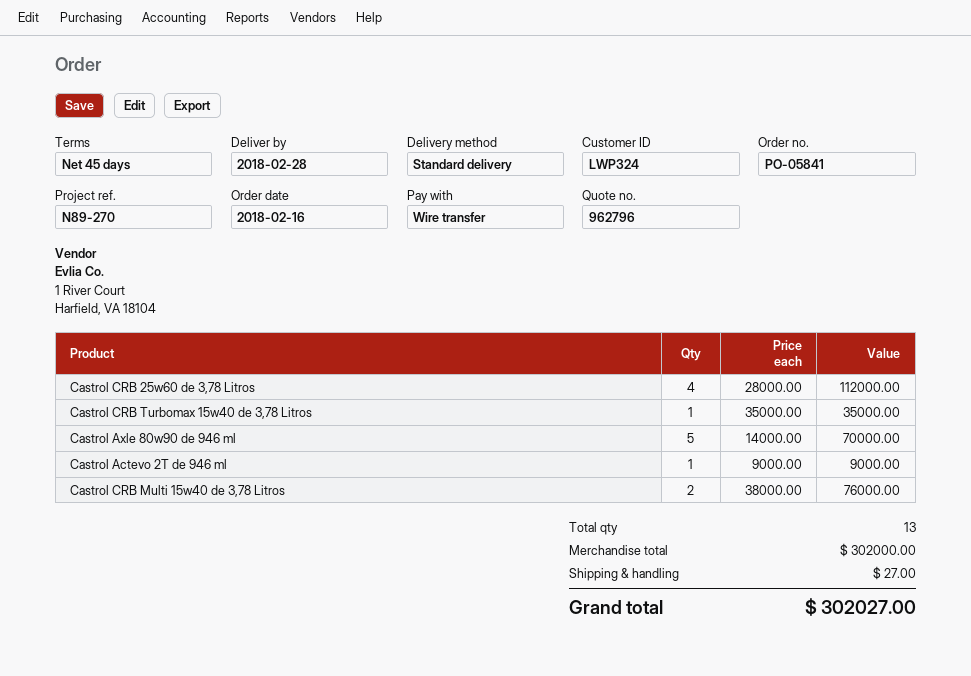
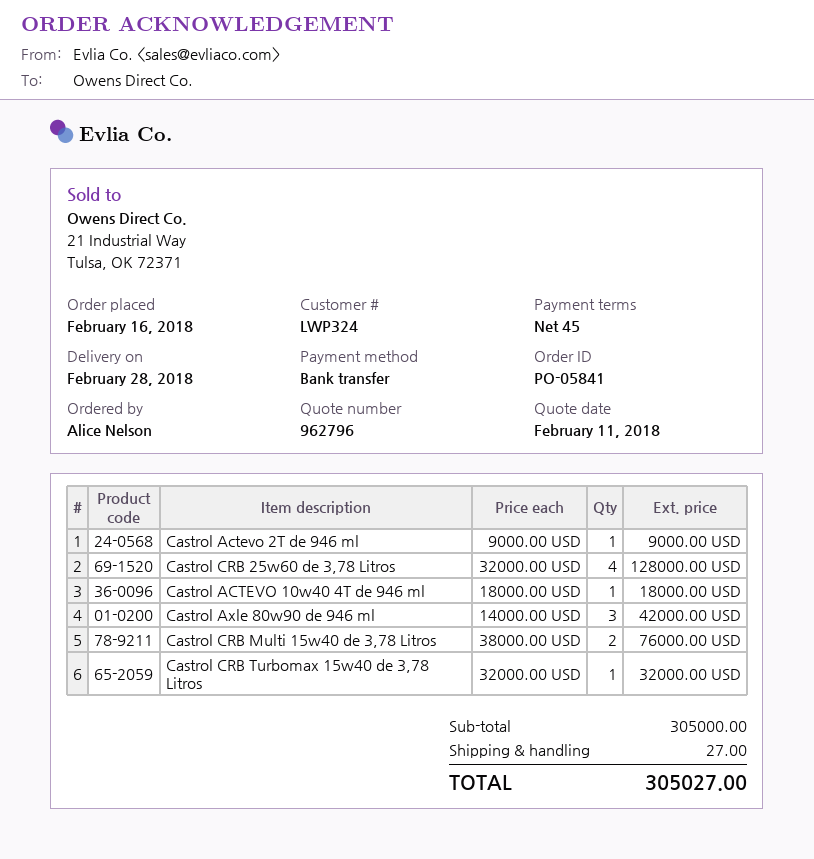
Castrol CRB 25w60 de 3,78 Litros: 4 x 28000.00 = 112000.00 -> 4 x 32000.00 = 128000.00
Castrol CRB Turbomax 15w40 de 3,78 Litros: 1 x 35000.00 = 35000.00 -> 1 x 32000.00 = 32000.00
Castrol Axle 80w90 de 946 ml: 5 x 14000.00 = 70000.00 -> 3 x 14000.00 = 42000.00
Castrol ACTEVO 10w40 4T de 946 ml: none -> 1 x 18000.00 = 18000.00
subtotal: 302000.00 -> 305000.00
total: 302027.00 -> 305027.00

